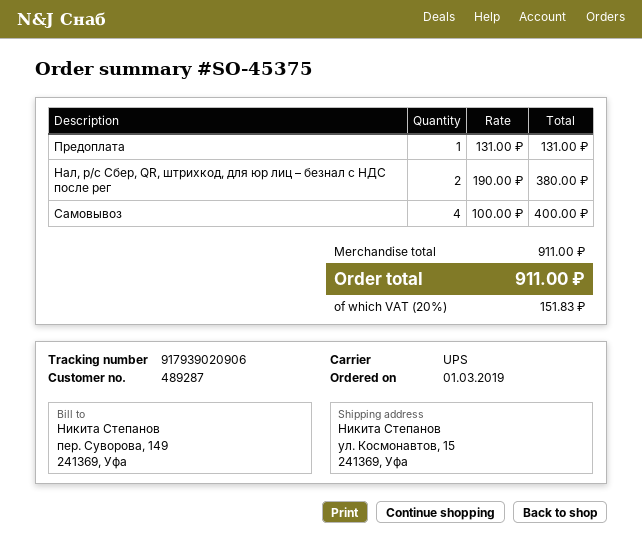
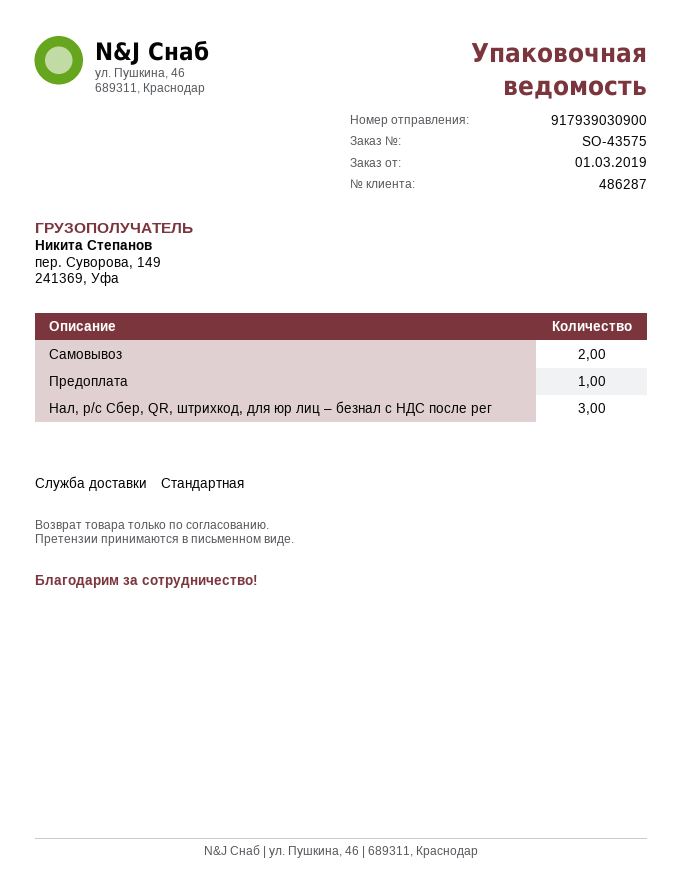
order number: SO-45375 -> SO-43575
customer number: 489287 -> 486287
shipping method: UPS -> standard
tracking number: 917939020906 -> 917939030900
ship to: ул. Космонавтов, 15, 241369, Уфа -> пер. Суворова, 149, 241369, Уфа
Нал, р/с Сбер, QR, штрихкод, для юр лиц – безнал с НДС после рег: 2 -> 3
Самовывоз: 4 -> 2

